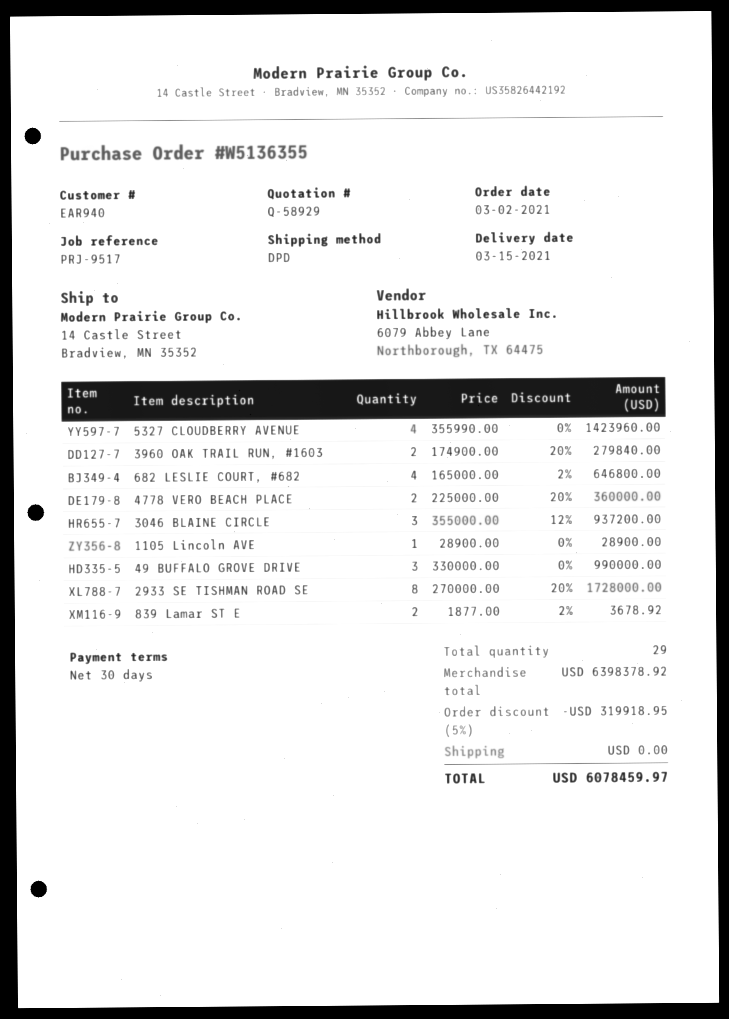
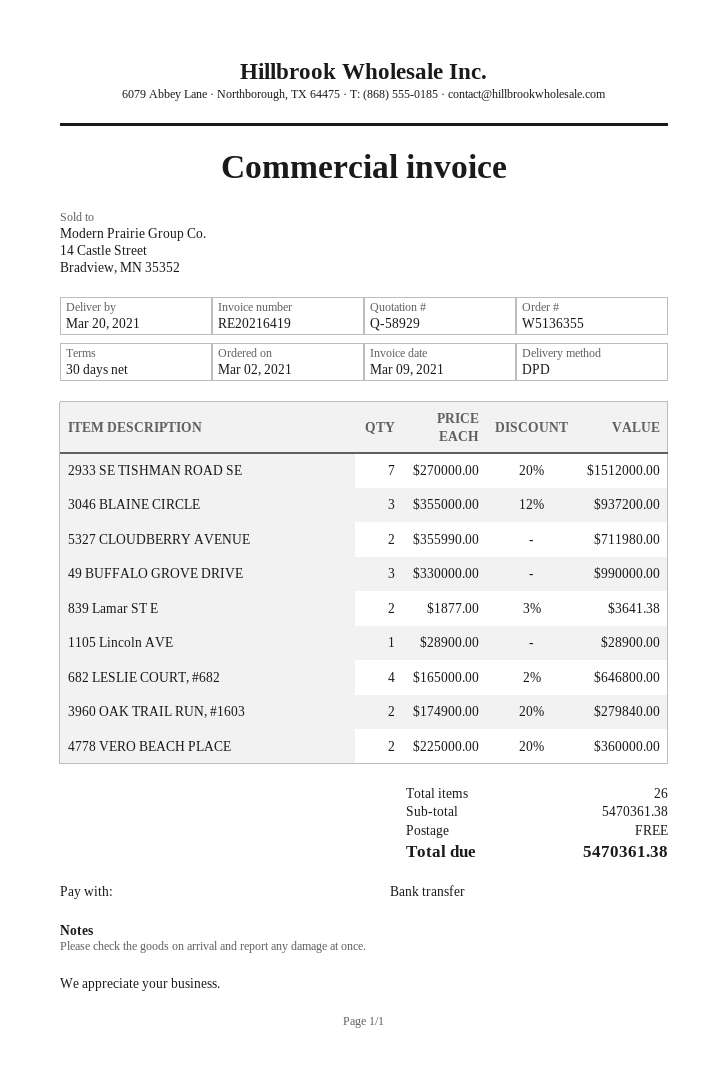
delivery date: 2021-03-15 -> 2021-03-20
5327 CLOUDBERRY AVENUE: 4 x 355990.00 = 1423960.00 -> 2 x 355990.00 = 711980.00
2933 SE TISHMAN ROAD SE: 8 x 270000.00 - 20% = 1728000.00 -> 7 x 270000.00 - 20% = 1512000.00
839 Lamar ST E: 2 x 1877.00 - 2% = 3678.92 -> 2 x 1877.00 - 3% = 3641.38
total quantity: 29 -> 26
subtotal: 6398378.92 -> 5470361.38
discount: 5% = 319918.95 -> none
total: 6078459.97 -> 5470361.38

